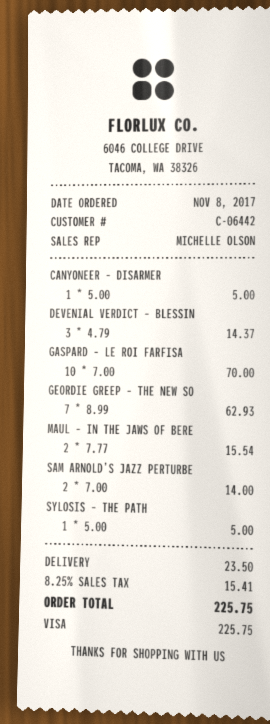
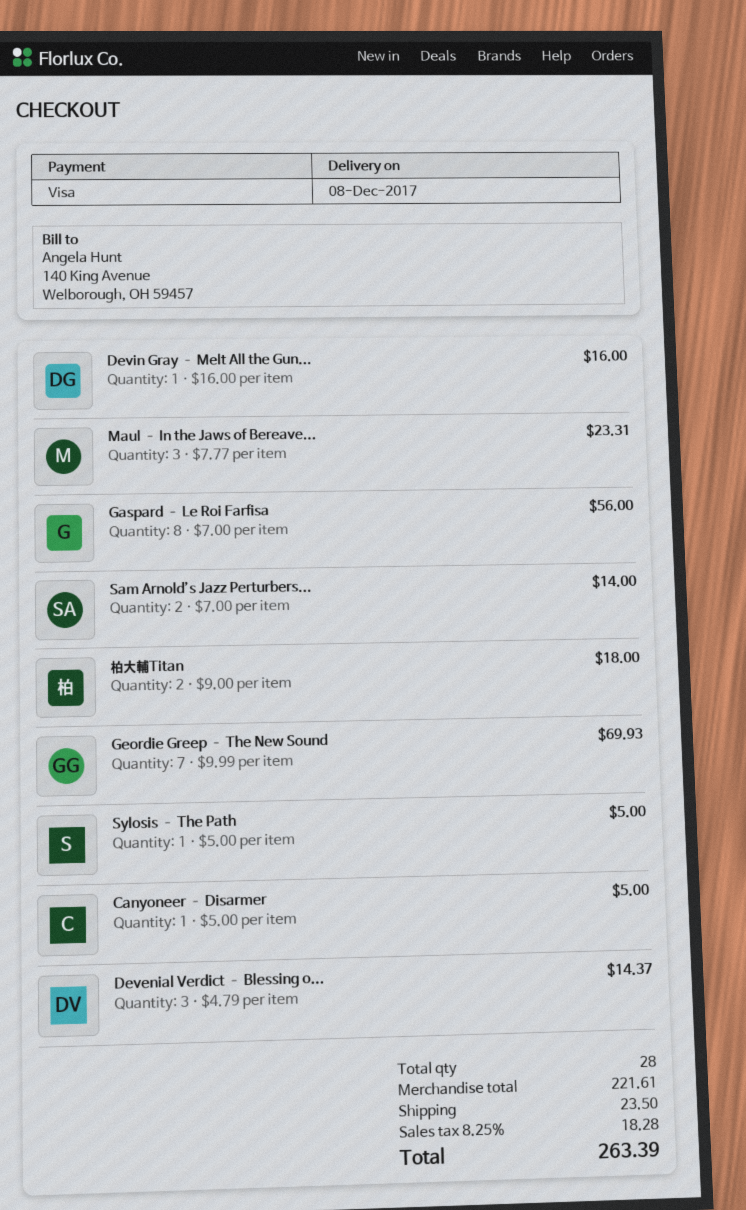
GASPARD – LE ROI FARFISA: 10 x 7.00 = 70.00 -> 8 x 7.00 = 56.00
GEORDIE GREEP – THE NEW SO: 7 x 8.99 = 62.93 -> 7 x 9.99 = 69.93
MAUL – IN THE JAWS OF BERE: 2 x 7.77 = 15.54 -> 3 x 7.77 = 23.31
Devin Gray – Melt All the Gun...: none -> 1 x 16.00 = 16.00
柏大輔Titan: none -> 2 x 9.00 = 18.00
tax: 8.25% = 15.41 -> 8.25% = 18.28
total: 225.75 -> 263.39

